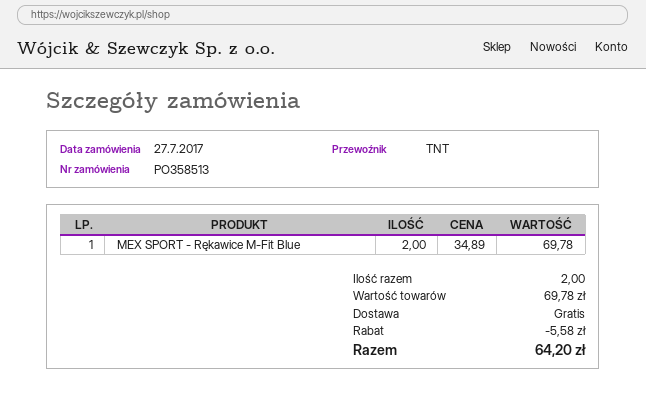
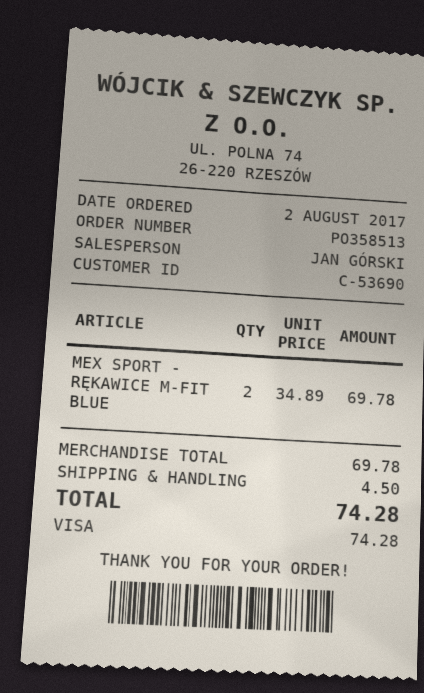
order date: 2017-07-27 -> 2017-08-02
discount: 5.58 -> none
shipping: 0.00 -> 4.50
total: 64.20 -> 74.28

